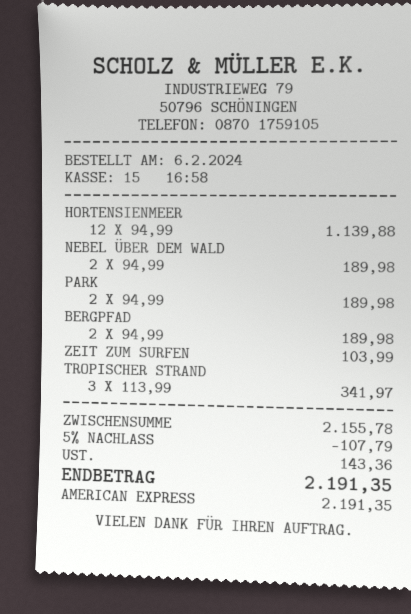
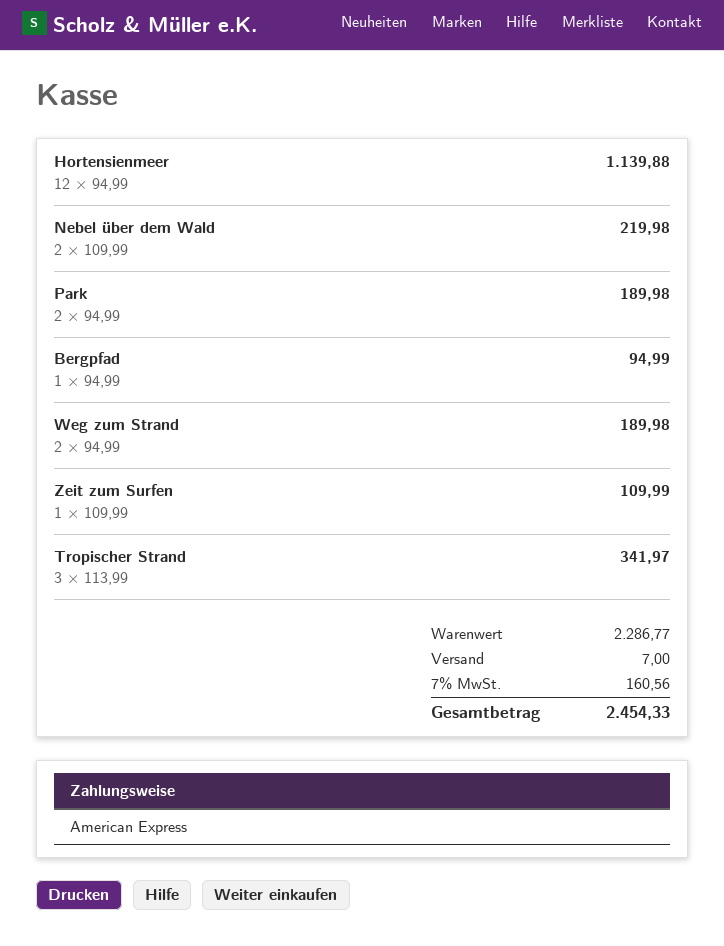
NEBEL ÜBER DEM WALD: 2 x 94.99 = 189.98 -> 2 x 109.99 = 219.98
BERGPFAD: 2 x 94.99 = 189.98 -> 1 x 94.99 = 94.99
ZEIT ZUM SURFEN: 1 x 103.99 = 103.99 -> 1 x 109.99 = 109.99
Weg zum Strand: none -> 2 x 94.99 = 189.98
subtotal: 2155.78 -> 2286.77
discount: 5% = 107.79 -> none
shipping: none -> 7.00
tax: 143.36 -> 160.56
total: 2191.35 -> 2454.33

